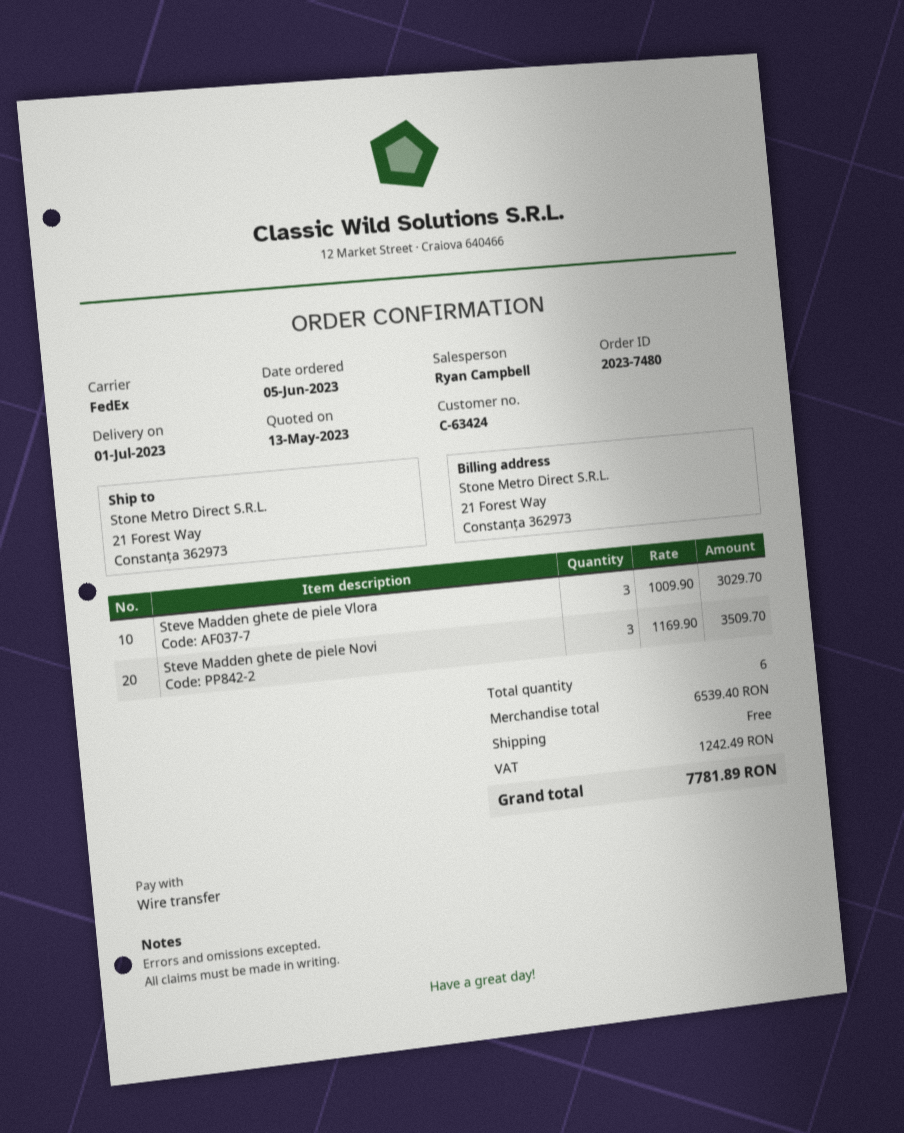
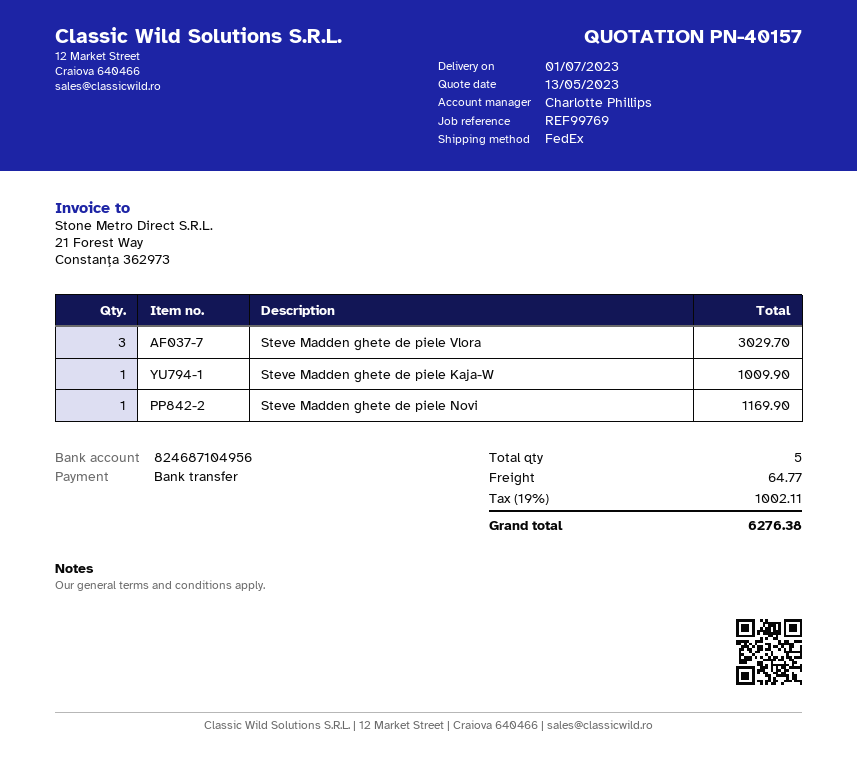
sales rep: Ryan Campbell -> Charlotte Phillips
Steve Madden ghete de piele Novi: 3 for 3509.70 -> 1 for 1169.90
Steve Madden ghete de piele Kaja-W: none -> 1 for 1009.90
total quantity: 6 -> 5
shipping: 0.00 -> 64.77
tax: 1242.49 -> 1002.11
total: 7781.89 -> 6276.38

